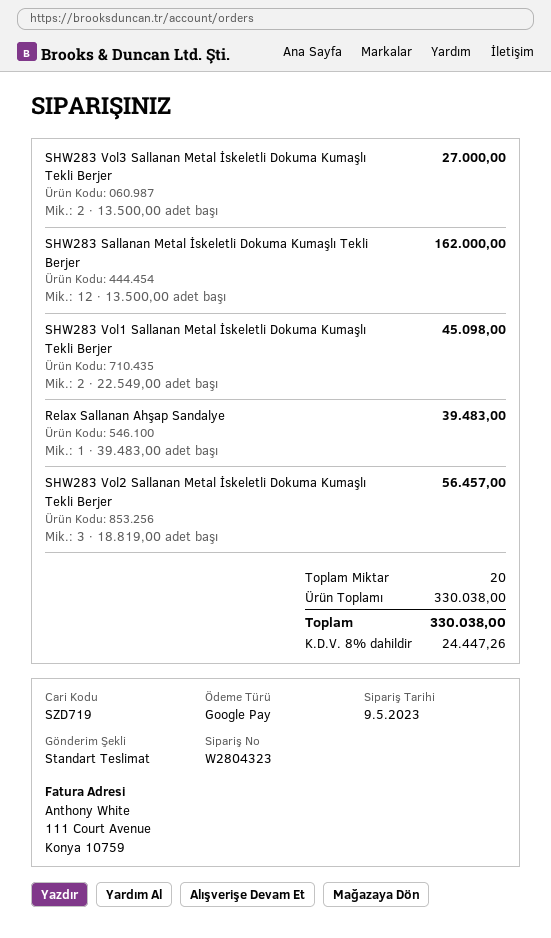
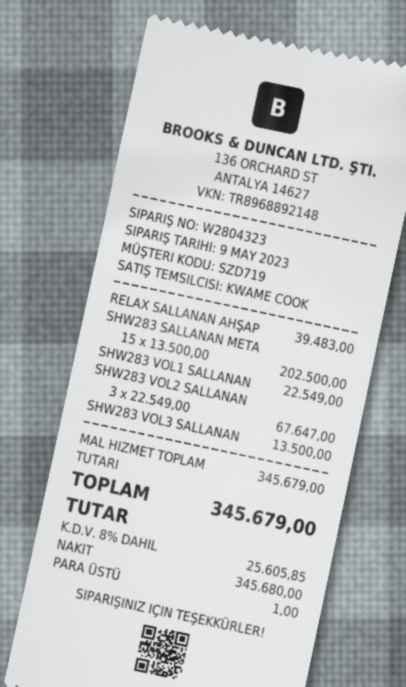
payment method: Google Pay -> cash
SHW283 Vol3 Sallanan Metal İskeletli Dokuma Kumaşlı Tekli Berjer: 2 x 13500.00 = 27000.00 -> 1 x 13500.00 = 13500.00
SHW283 Sallanan Metal İskeletli Dokuma Kumaşlı Tekli Berjer: 12 x 13500.00 = 162000.00 -> 15 x 13500.00 = 202500.00
SHW283 Vol1 Sallanan Metal İskeletli Dokuma Kumaşlı Tekli Berjer: 2 x 22549.00 = 45098.00 -> 1 x 22549.00 = 22549.00
SHW283 Vol2 Sallanan Metal İskeletli Dokuma Kumaşlı Tekli Berjer: 3 x 18819.00 = 56457.00 -> 3 x 22549.00 = 67647.00
subtotal: 330038.00 -> 345679.00
tax: 8% = 24447.26 -> 8% = 25605.85
total: 330038.00 -> 345679.00

